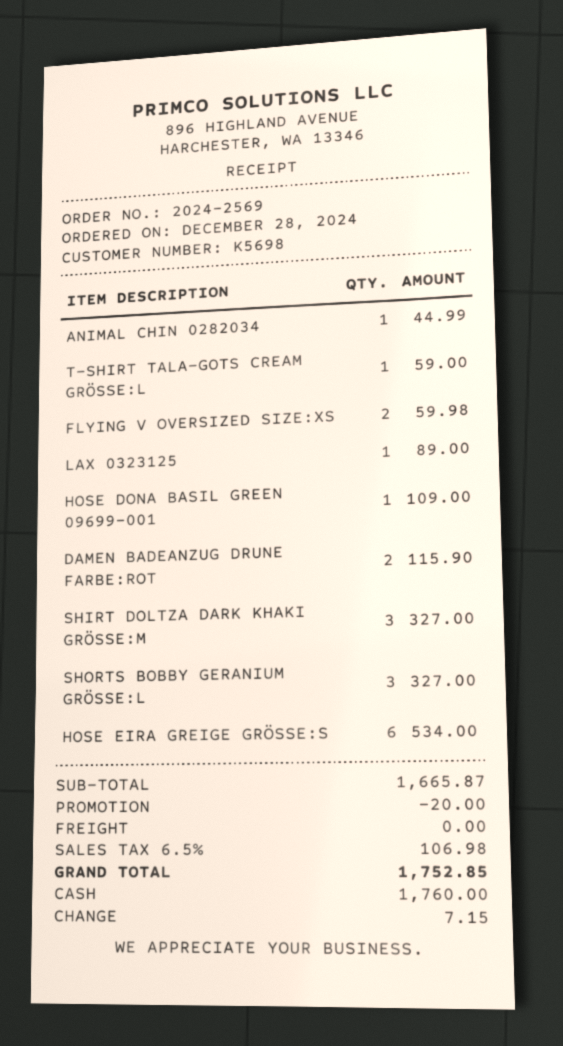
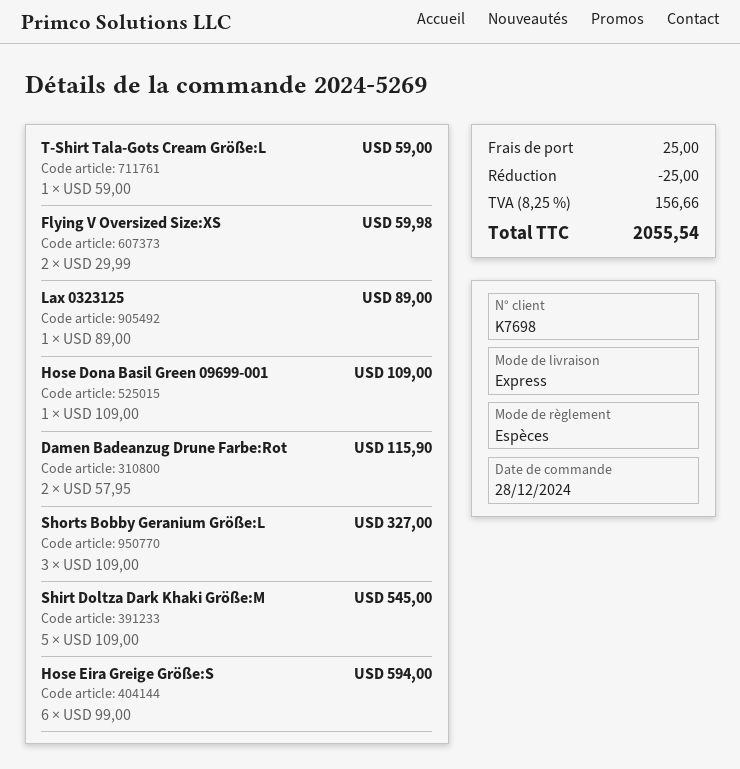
order number: 2024-2569 -> 2024-5269
customer number: K5698 -> K7698
ANIMAL CHIN 0282034: 1 for 44.99 -> none
SHIRT DOLTZA DARK KHAKI GRÖSSE:M: 3 for 327.00 -> 5 for 545.00
HOSE EIRA GREIGE GRÖSSE:S: 6 for 534.00 -> 6 for 594.00
discount: 20.00 -> 25.00
shipping: 0.00 -> 25.00
tax: 6.5% = 106.98 -> 8.25% = 156.66
total: 1752.85 -> 2055.54

